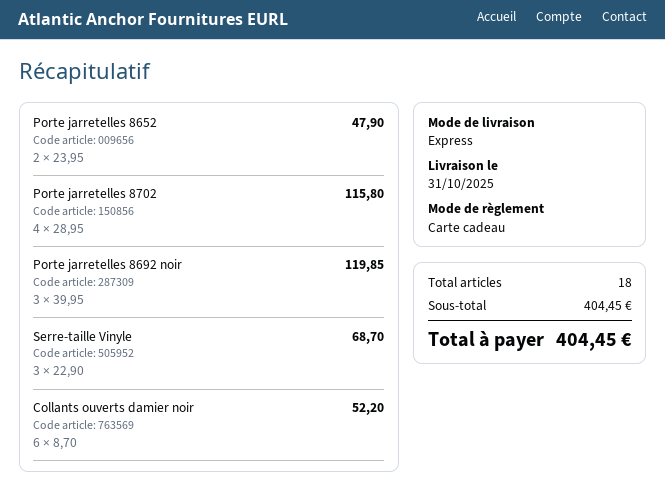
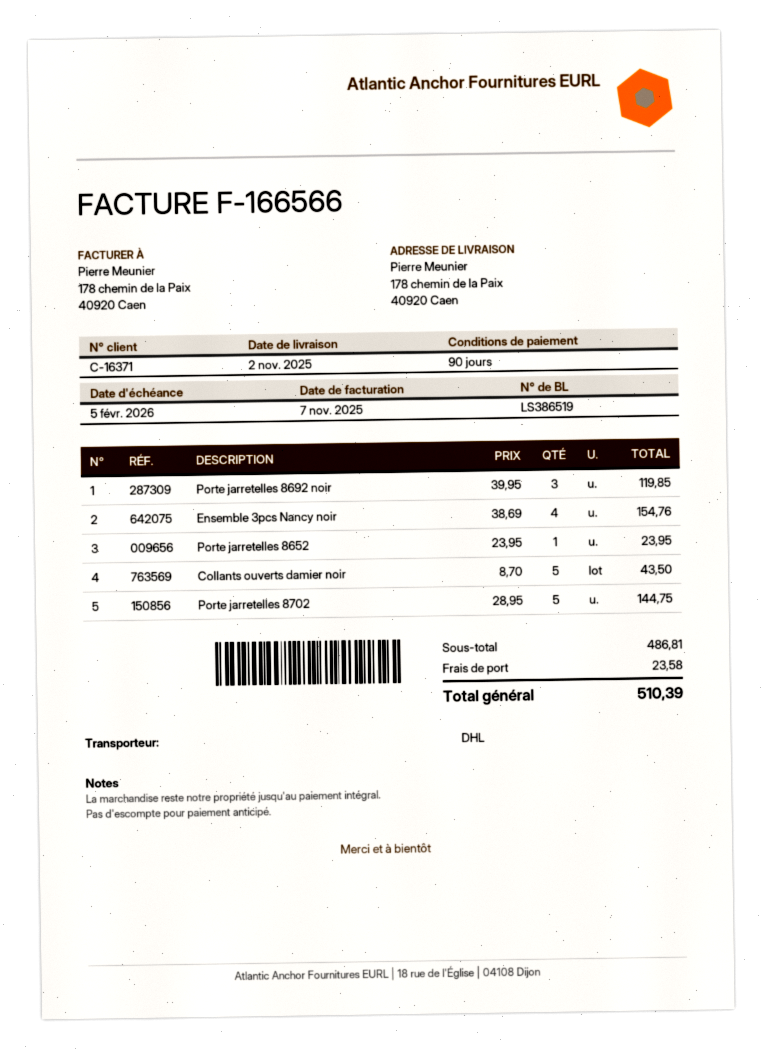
delivery date: 2025-10-31 -> 2025-11-02
shipping method: express -> DHL
Porte jarretelles 8652: 2 x 23.95 = 47.90 -> 1 x 23.95 = 23.95
Porte jarretelles 8702: 4 x 28.95 = 115.80 -> 5 x 28.95 = 144.75
Serre-taille Vinyle: 3 x 22.90 = 68.70 -> none
Collants ouverts damier noir: 6 x 8.70 = 52.20 -> 5 x 8.70 = 43.50
Ensemble 3pcs Nancy noir: none -> 4 x 38.69 = 154.76
subtotal: 404.45 -> 486.81
shipping: none -> 23.58
total: 404.45 -> 510.39

